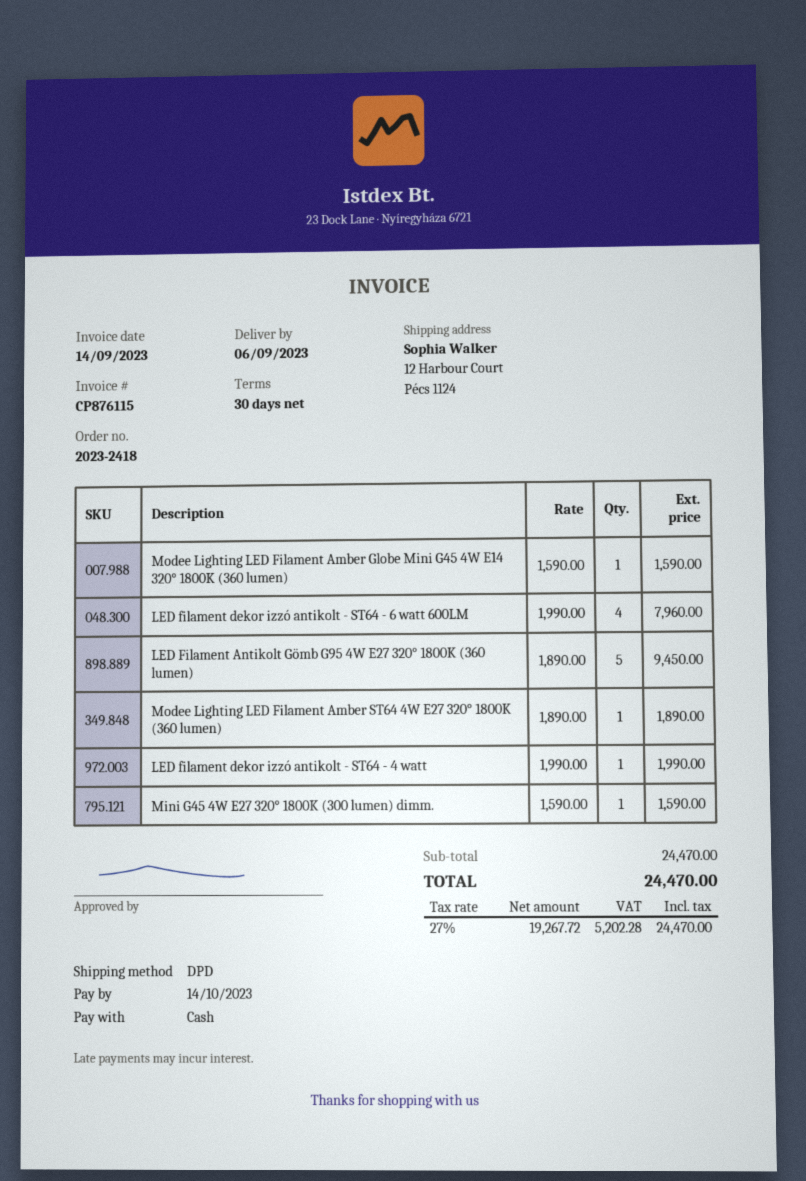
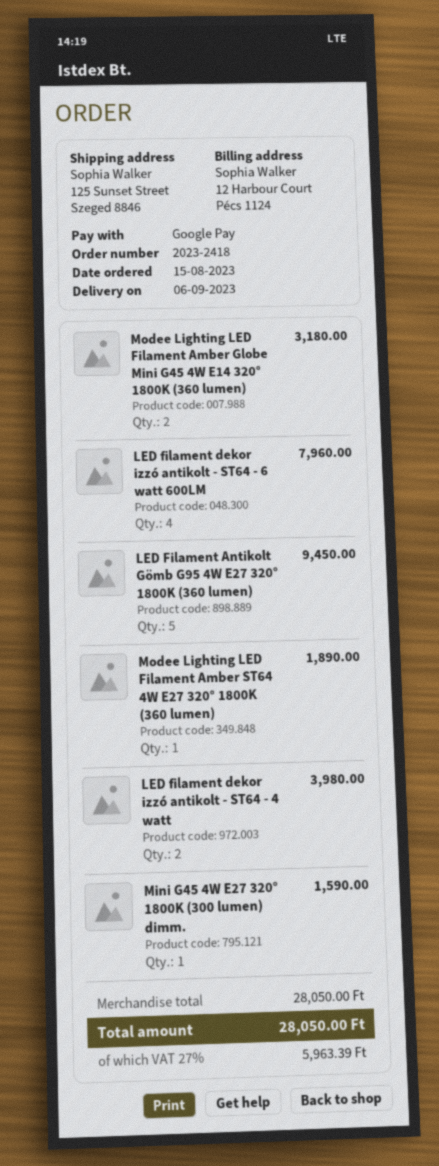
payment method: cash -> Google Pay
ship to: 12 Harbour Court, Pécs 1124 -> 125 Sunset Street, Szeged 8846
Modee Lighting LED Filament Amber Globe Mini G45 4W E14 320° 1800K (360 lumen): 1 for 1590.00 -> 2 for 3180.00
LED filament dekor izzó antikolt - ST64 - 4 watt: 1 for 1990.00 -> 2 for 3980.00
subtotal: 24470.00 -> 28050.00
tax: 27% = 5202.28 -> 27% = 5963.39
total: 24470.00 -> 28050.00

